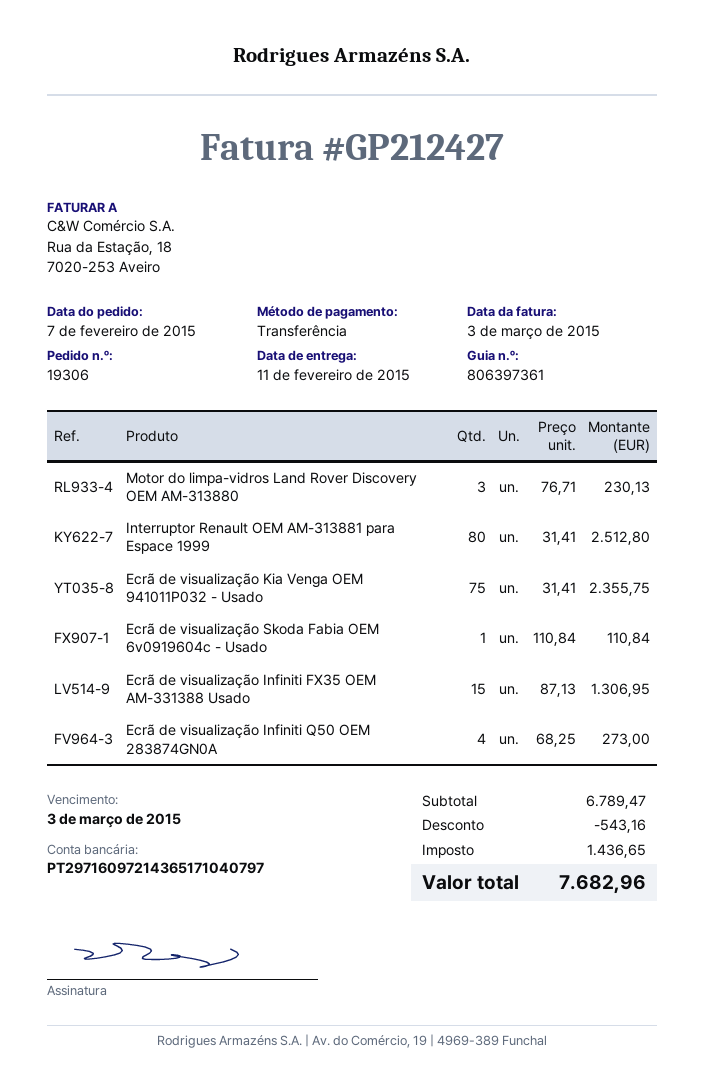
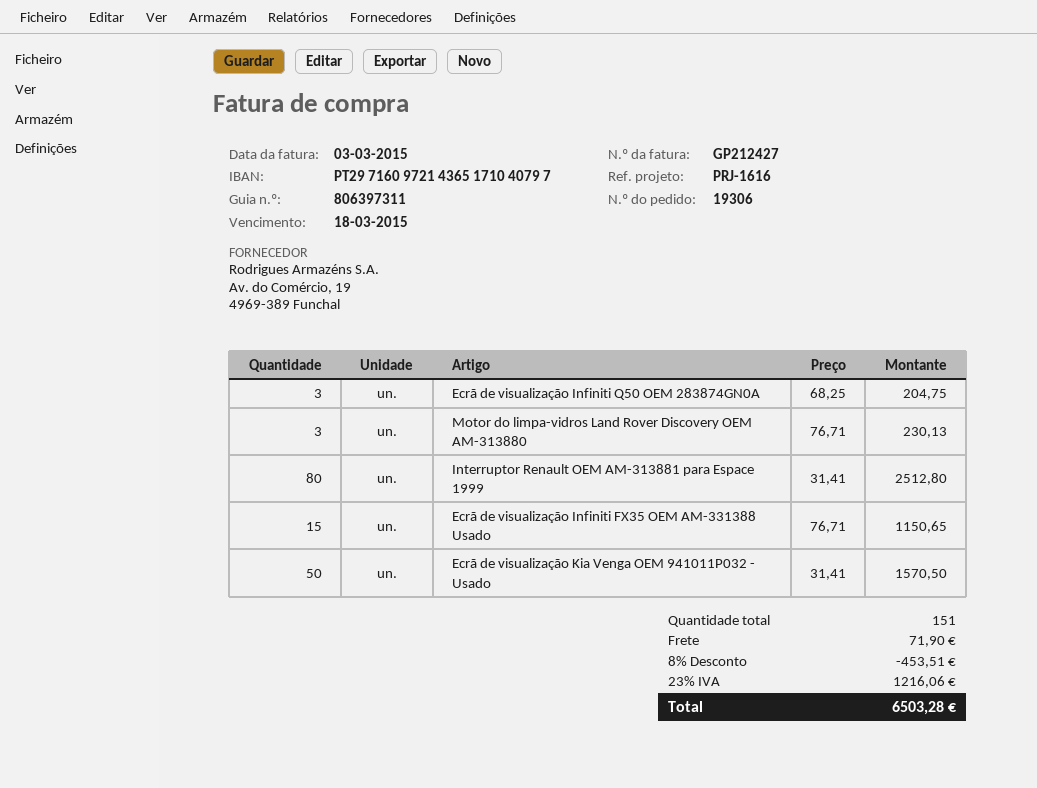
delivery note number: 806397361 -> 806397311
due date: 2015-03-03 -> 2015-03-18
Ecrã de visualização Kia Venga OEM 941011P032 - Usado: 75 x 31.41 = 2355.75 -> 50 x 31.41 = 1570.50
Ecrã de visualização Skoda Fabia OEM 6v0919604c - Usado: 1 x 110.84 = 110.84 -> none
Ecrã de visualização Infiniti FX35 OEM AM-331388 Usado: 15 x 87.13 = 1306.95 -> 15 x 76.71 = 1150.65
Ecrã de visualização Infiniti Q50 OEM 283874GN0A: 4 x 68.25 = 273.00 -> 3 x 68.25 = 204.75
discount: 543.16 -> 453.51
shipping: none -> 71.90
tax: 1436.65 -> 1216.06
total: 7682.96 -> 6503.28

